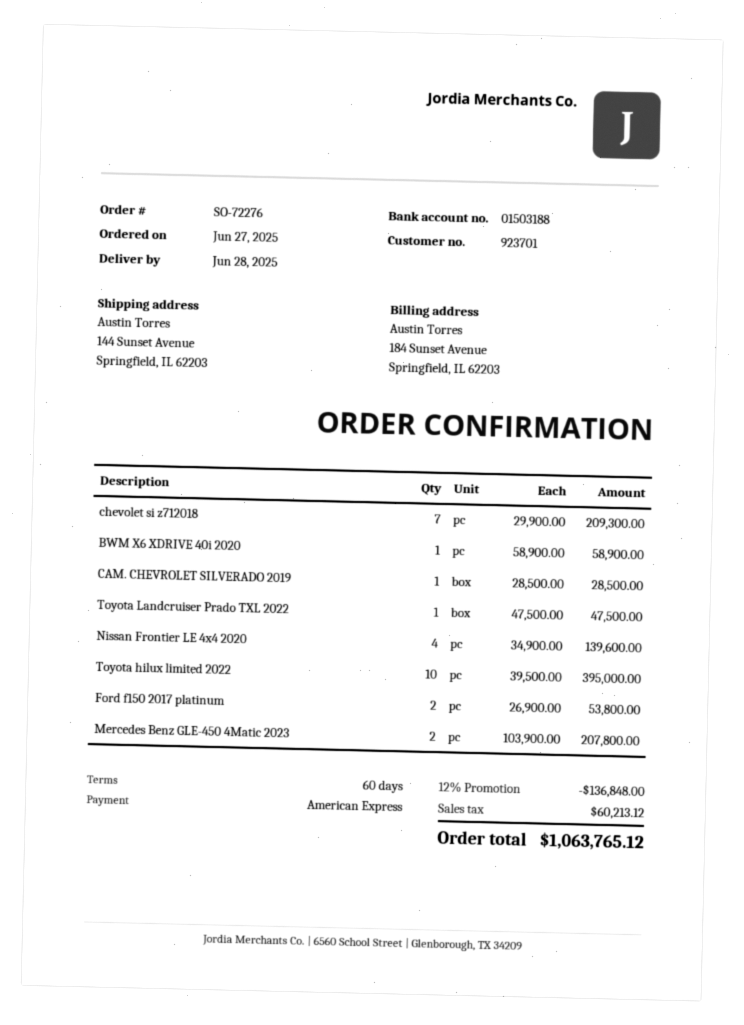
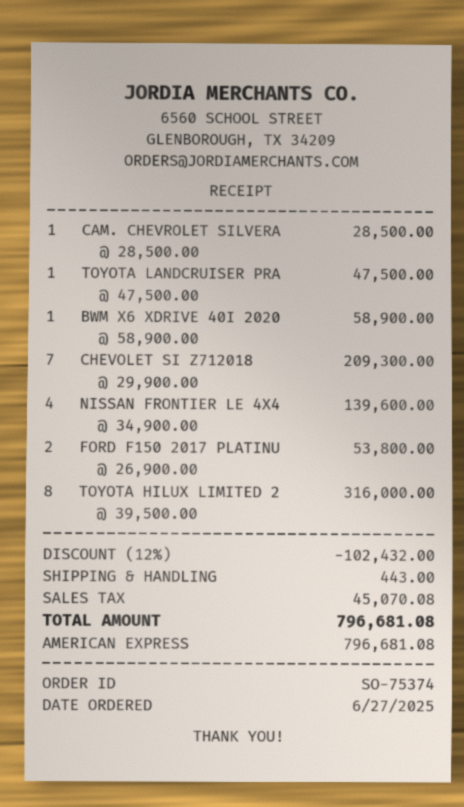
order number: SO-72276 -> SO-75374
Toyota hilux limited 2022: 10 x 39500.00 = 395000.00 -> 8 x 39500.00 = 316000.00
Mercedes Benz GLE-450 4Matic 2023: 2 x 103900.00 = 207800.00 -> none
discount: 12% = 136848.00 -> 12% = 102432.00
shipping: none -> 443.00
tax: 60213.12 -> 45070.08
total: 1063765.12 -> 796681.08

